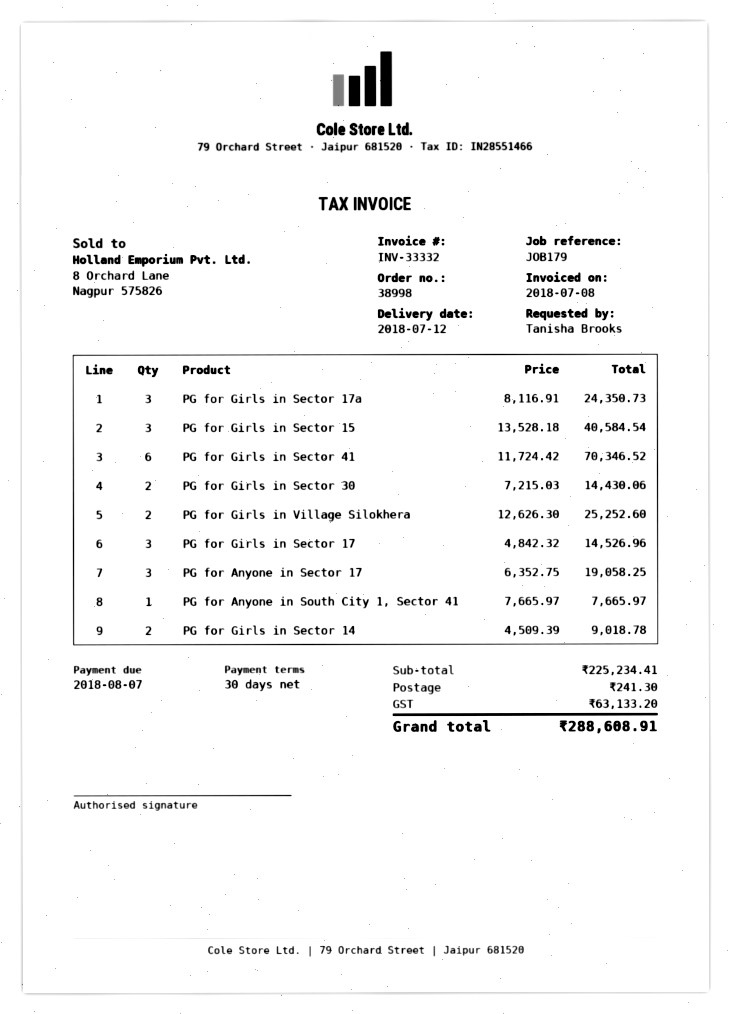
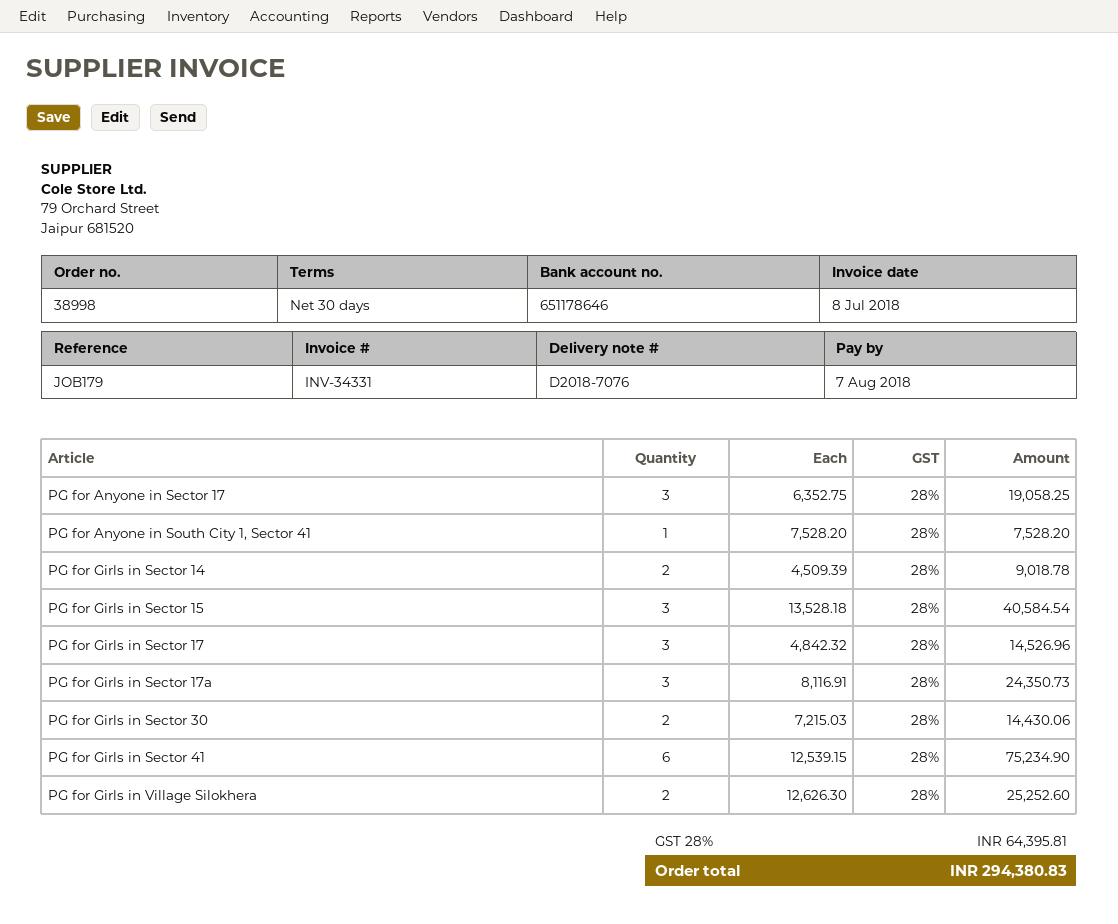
invoice number: INV-33332 -> INV-34331
PG for Girls in Sector 41: 6 x 11724.42 = 70346.52 -> 6 x 12539.15 = 75234.90
PG for Anyone in South City 1, Sector 41: 1 x 7665.97 = 7665.97 -> 1 x 7528.20 = 7528.20
shipping: 241.30 -> none
tax: 63133.20 -> 64395.81
total: 288608.91 -> 294380.83

